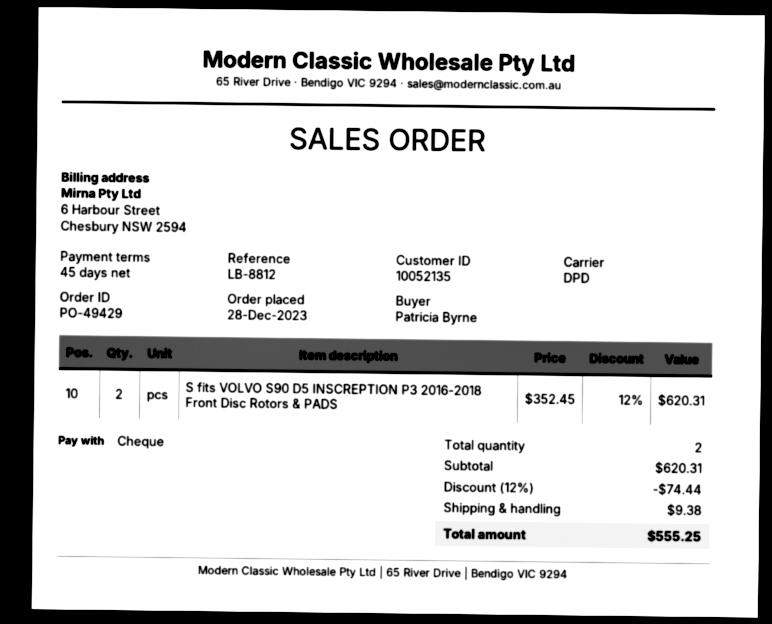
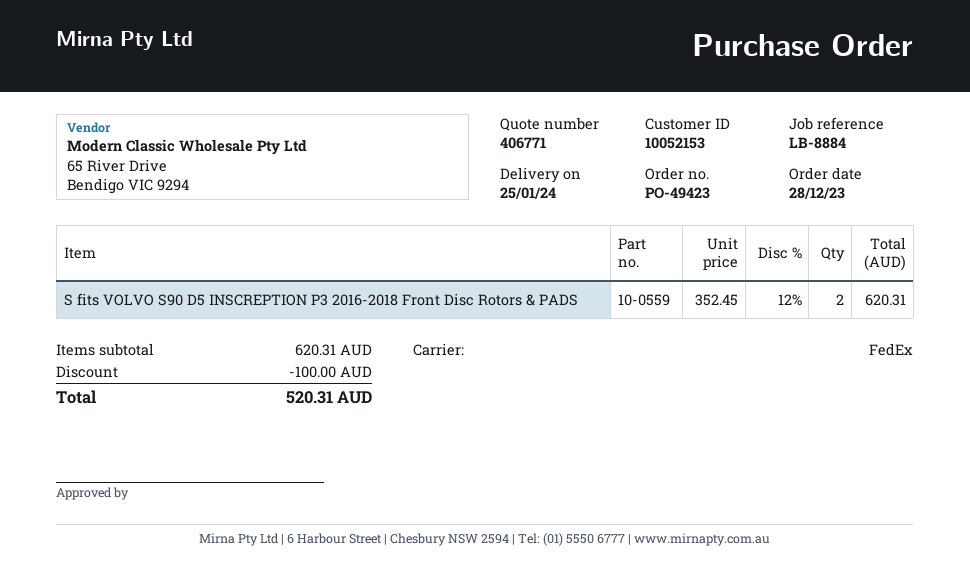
order number: PO-49429 -> PO-49423
customer number: 10052135 -> 10052153
reference: LB-8812 -> LB-8884
shipping method: DPD -> FedEx
discount: 74.44 -> 100.00
shipping: 9.38 -> none
total: 555.25 -> 520.31

